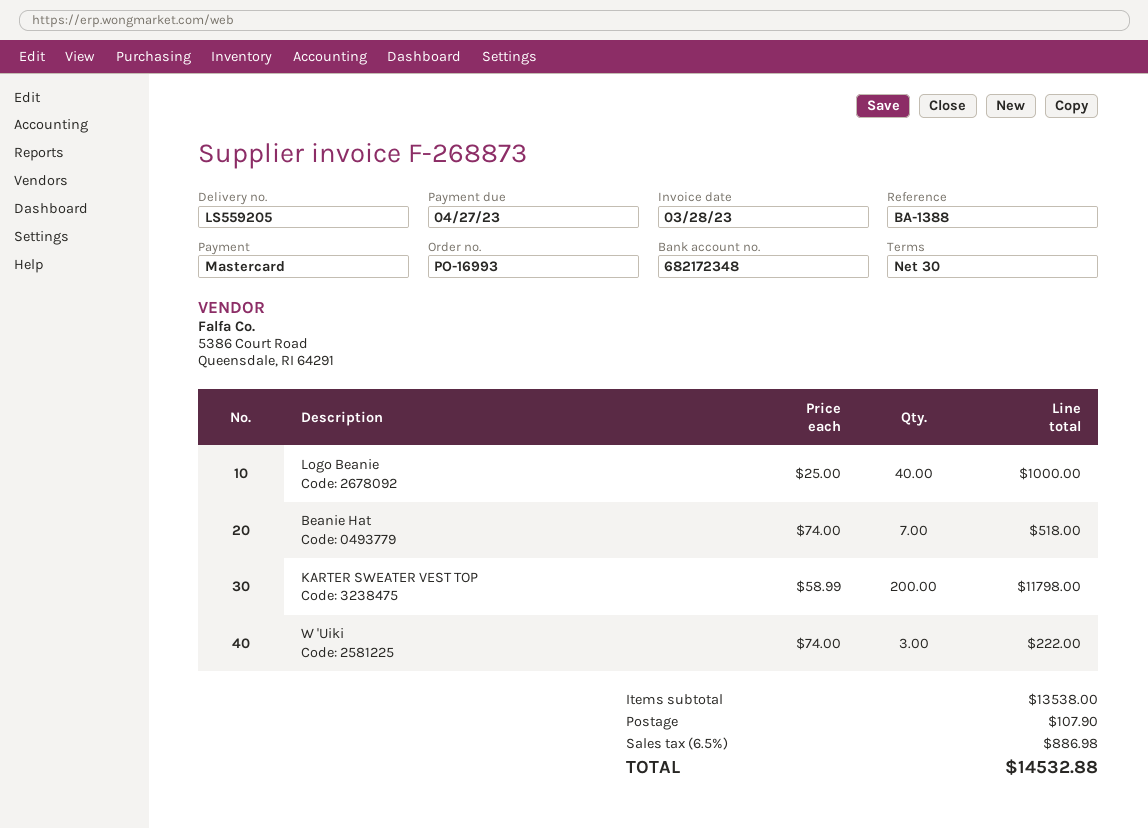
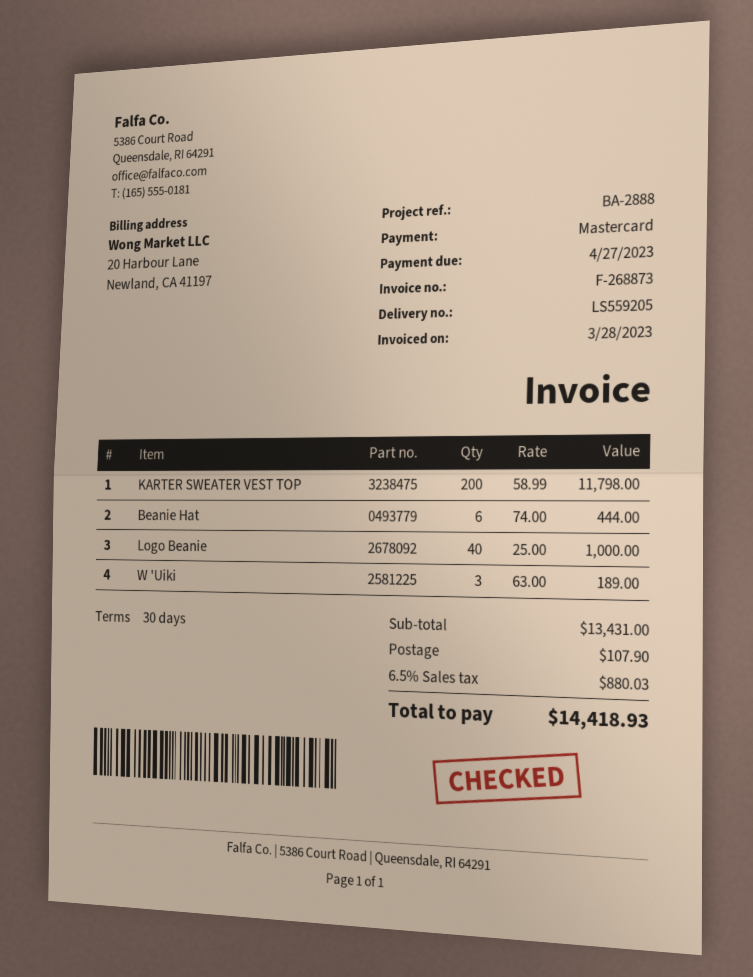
reference: BA-1388 -> BA-2888
Beanie Hat: 7 x 74.00 = 518.00 -> 6 x 74.00 = 444.00
W 'Uiki: 3 x 74.00 = 222.00 -> 3 x 63.00 = 189.00
subtotal: 13538.00 -> 13431.00
tax: 6.5% = 886.98 -> 6.5% = 880.03
total: 14532.88 -> 14418.93

